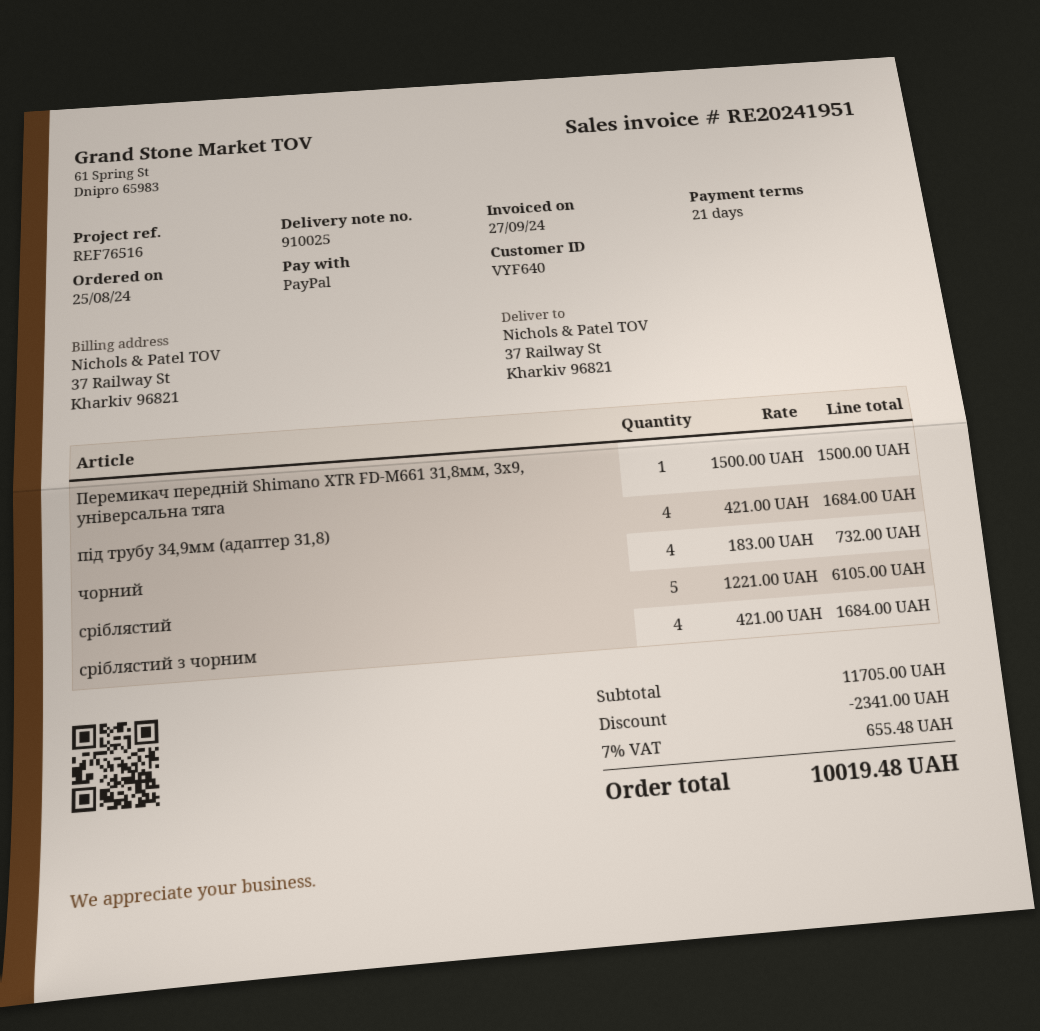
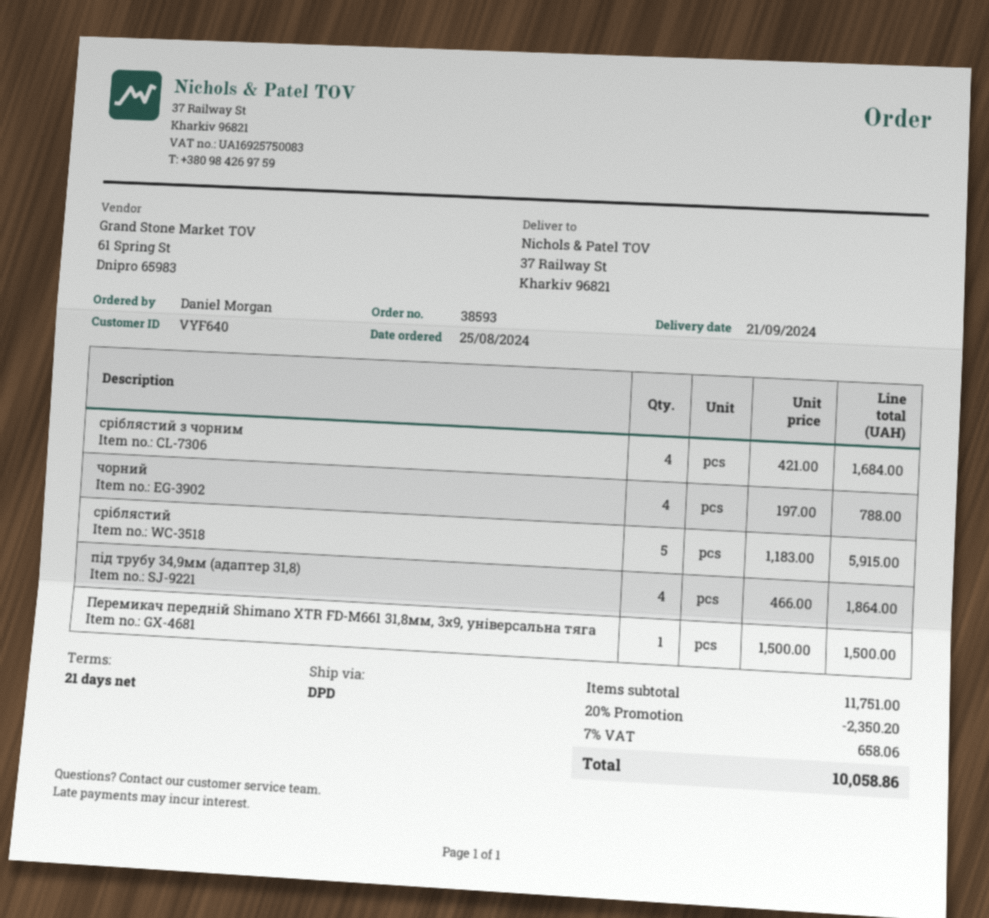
під трубу 34,9мм (адаптер 31,8): 4 x 421.00 = 1684.00 -> 4 x 466.00 = 1864.00
чорний: 4 x 183.00 = 732.00 -> 4 x 197.00 = 788.00
срiблястий: 5 x 1221.00 = 6105.00 -> 5 x 1183.00 = 5915.00
subtotal: 11705.00 -> 11751.00
discount: 2341.00 -> 2350.20
tax: 7% = 655.48 -> 7% = 658.06
total: 10019.48 -> 10058.86

